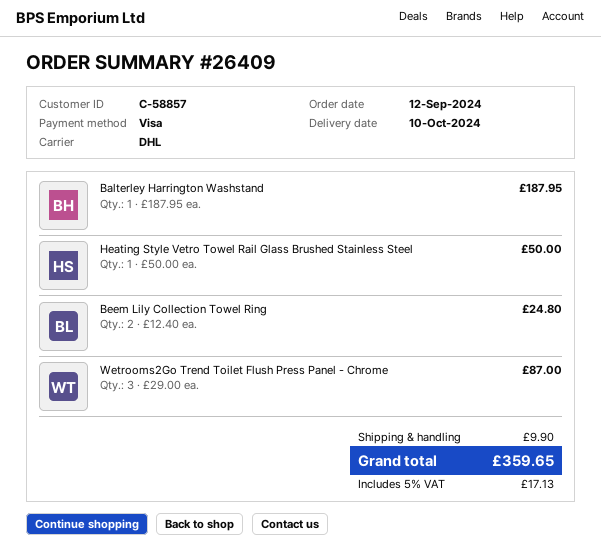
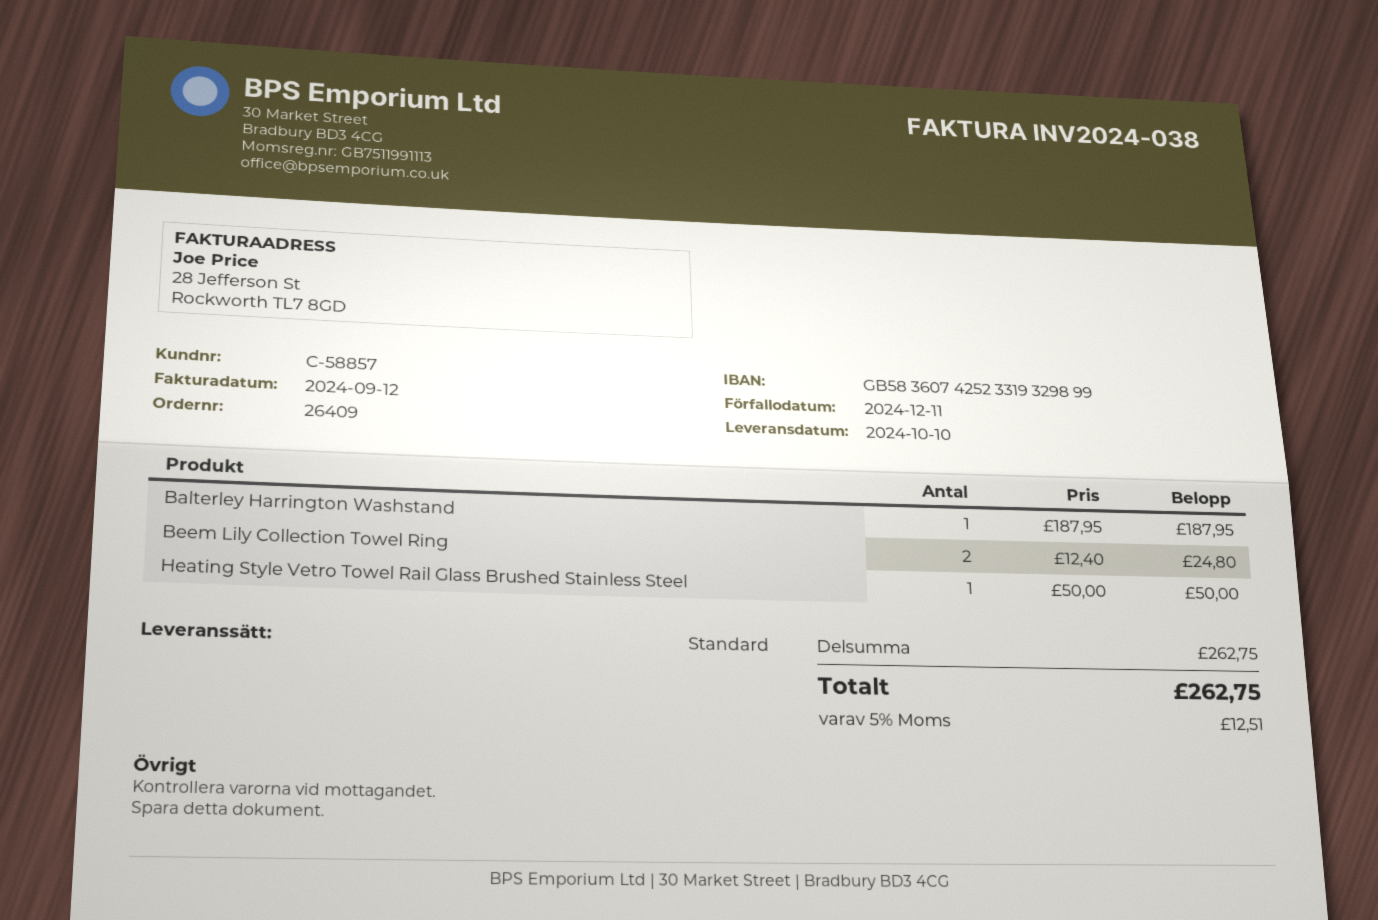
shipping method: DHL -> standard
Wetrooms2Go Trend Toilet Flush Press Panel - Chrome: 3 x 29.00 = 87.00 -> none
shipping: 9.90 -> none
tax: 5% = 17.13 -> 5% = 12.51
total: 359.65 -> 262.75

